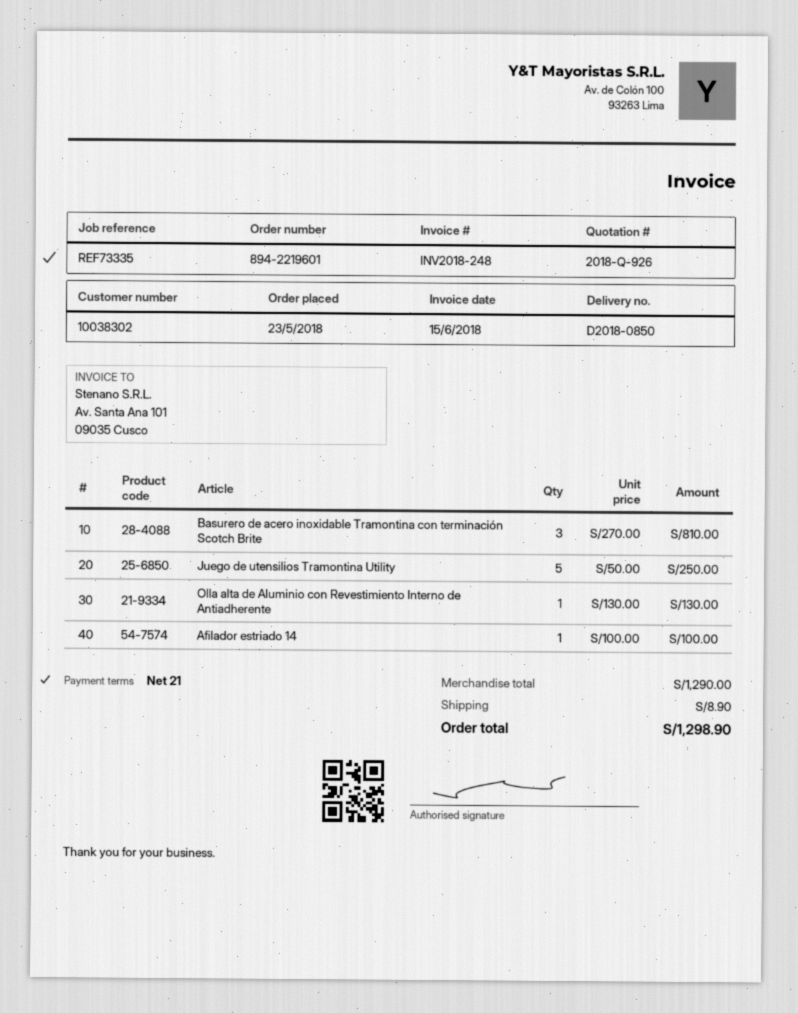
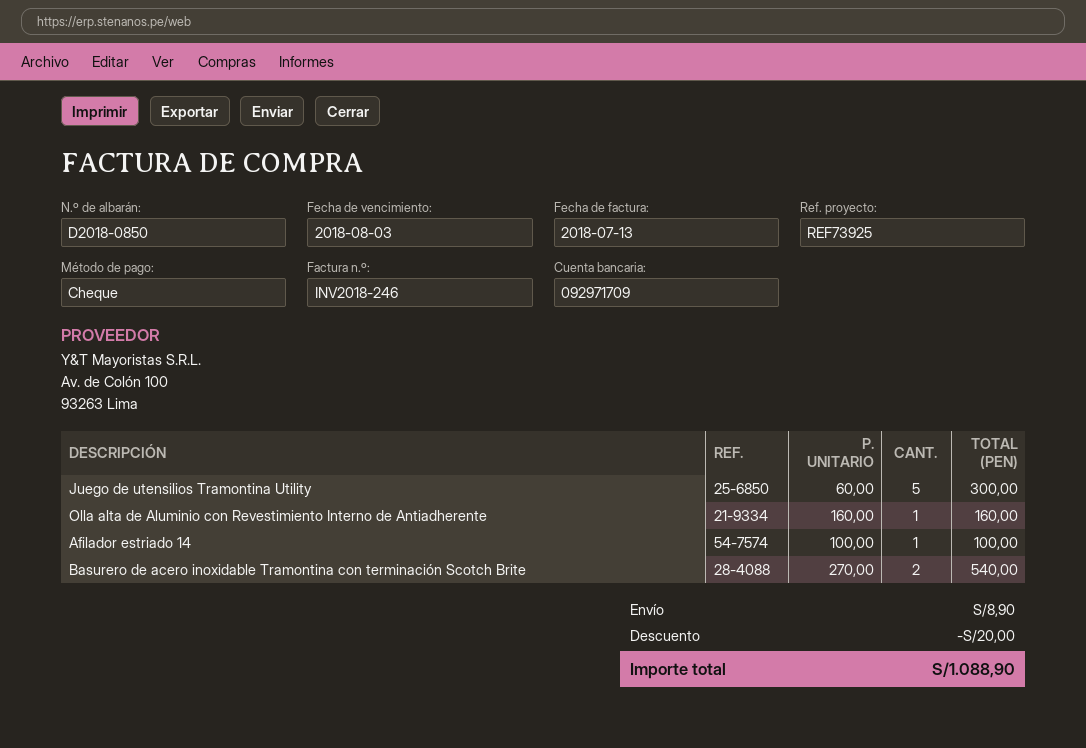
invoice number: INV2018-248 -> INV2018-246
invoice date: 2018-06-15 -> 2018-07-13
reference: REF73335 -> REF73925
Basurero de acero inoxidable Tramontina con terminación Scotch Brite: 3 x 270.00 = 810.00 -> 2 x 270.00 = 540.00
Juego de utensilios Tramontina Utility: 5 x 50.00 = 250.00 -> 5 x 60.00 = 300.00
Olla alta de Aluminio con Revestimiento Interno de Antiadherente: 1 x 130.00 = 130.00 -> 1 x 160.00 = 160.00
discount: none -> 20.00
total: 1298.90 -> 1088.90

